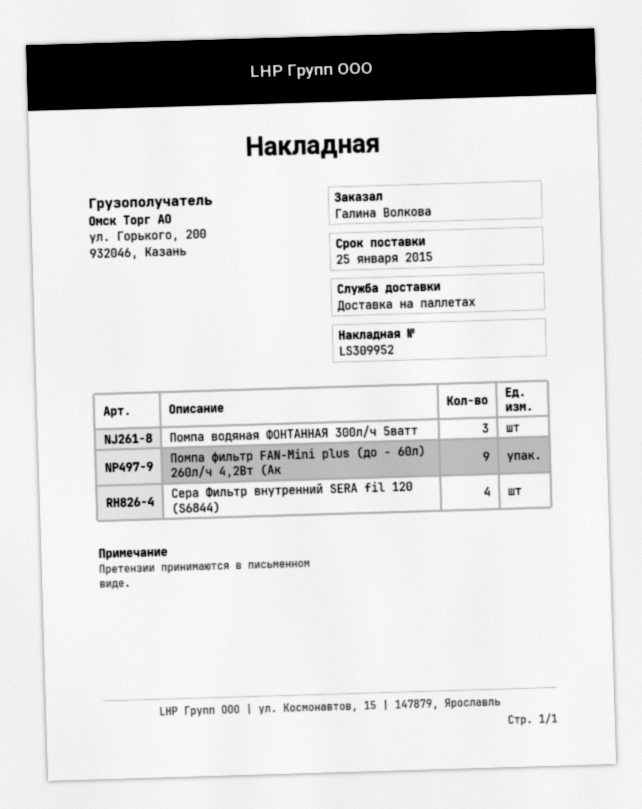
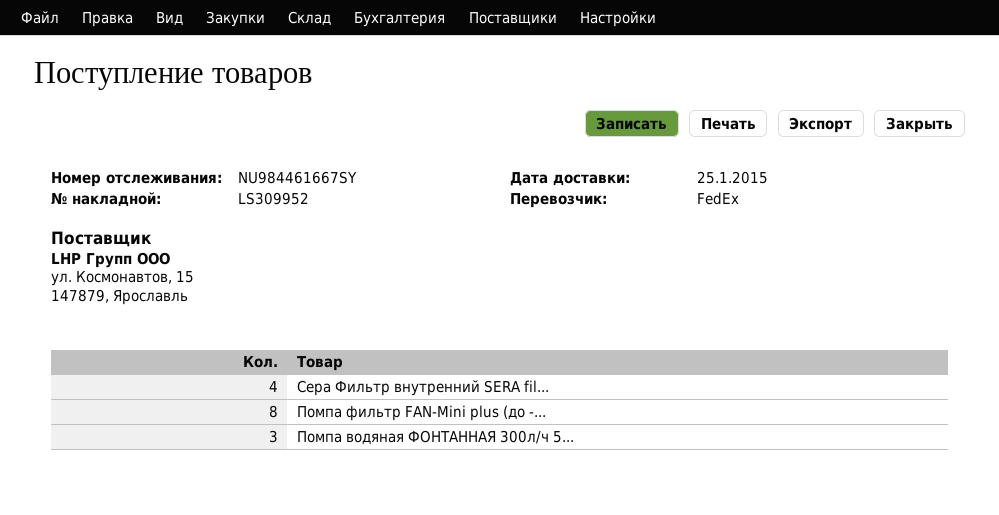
shipping method: pallet freight -> FedEx
Помпа фильтр FAN-Mini plus (до - 60л) 260л/ч 4,2Вт (Ак: 9 -> 8

